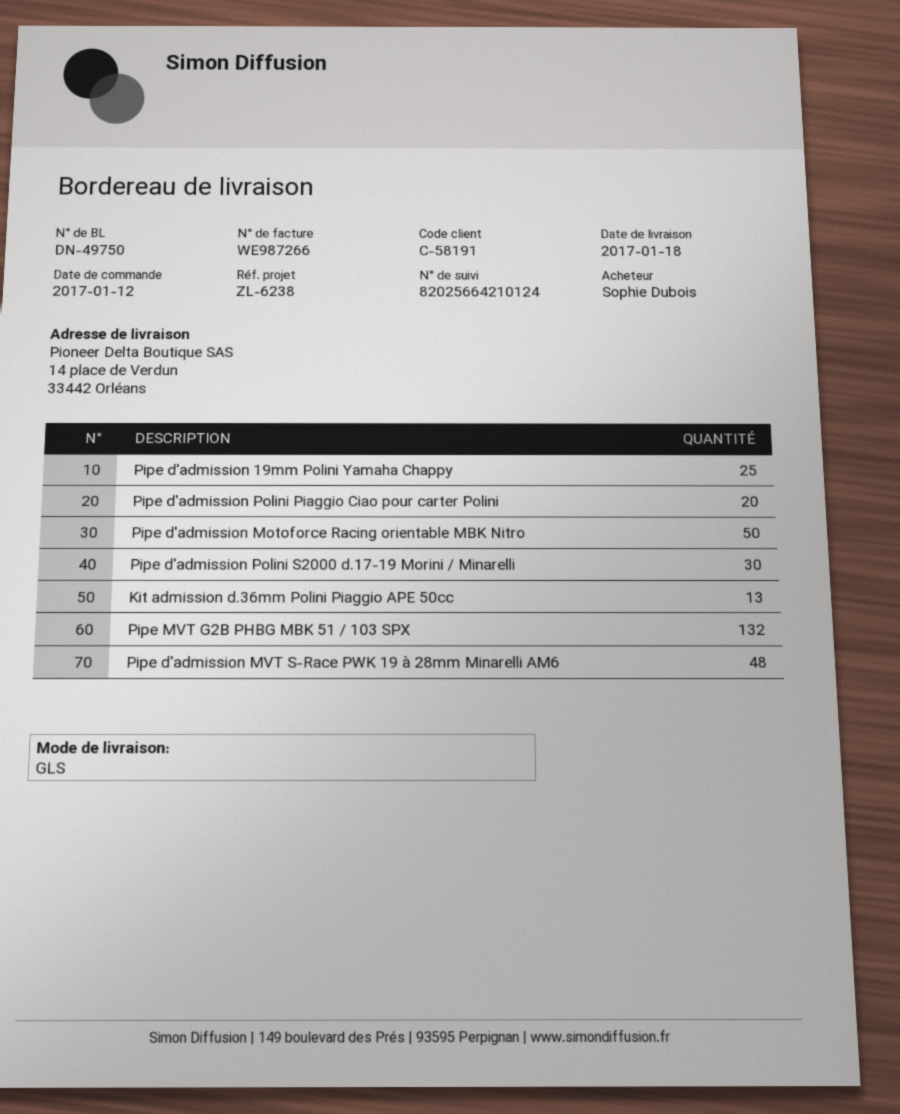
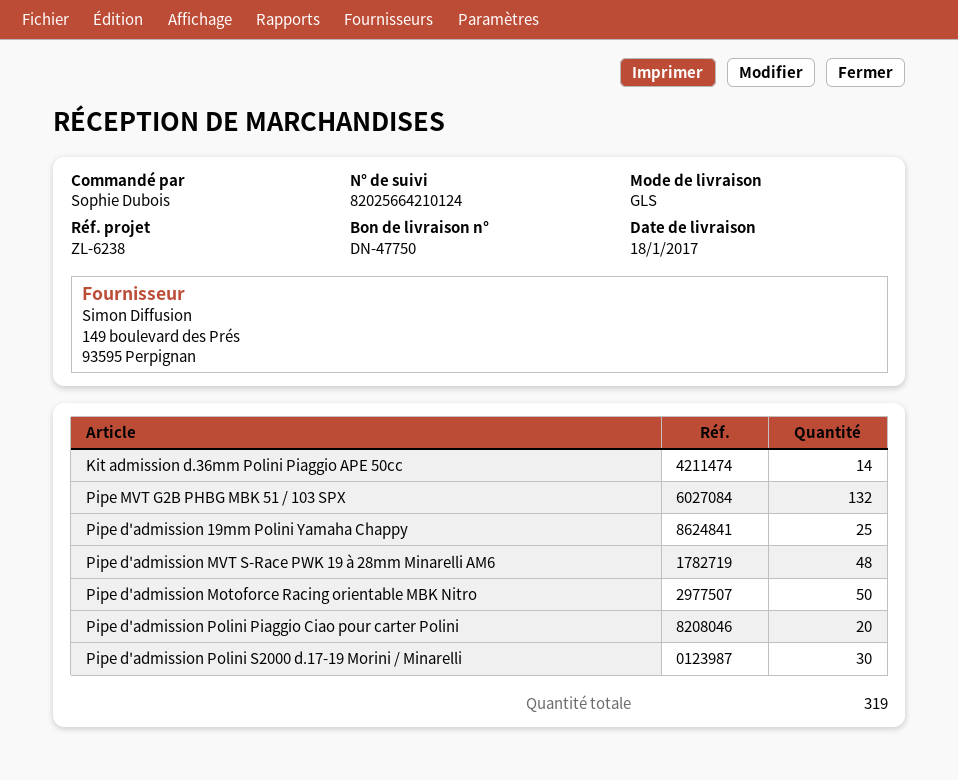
delivery note number: DN-49750 -> DN-47750
Kit admission d.36mm Polini Piaggio APE 50cc: 13 -> 14

